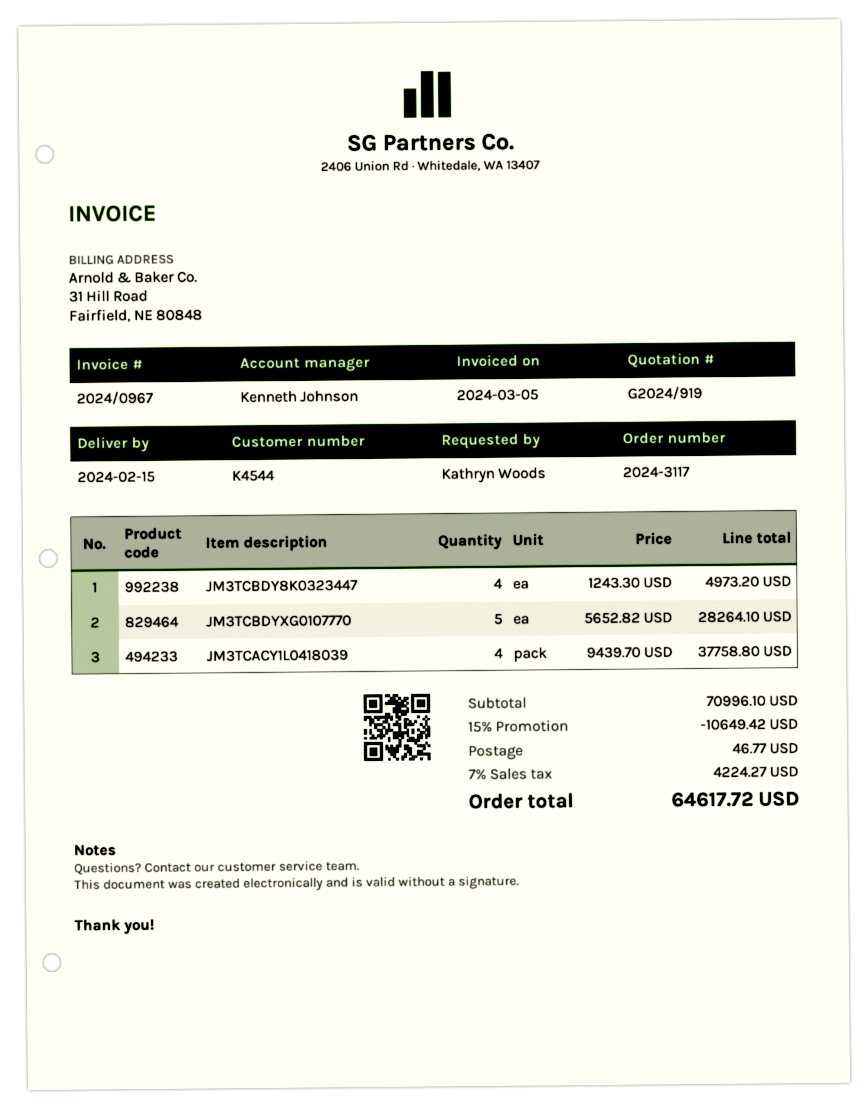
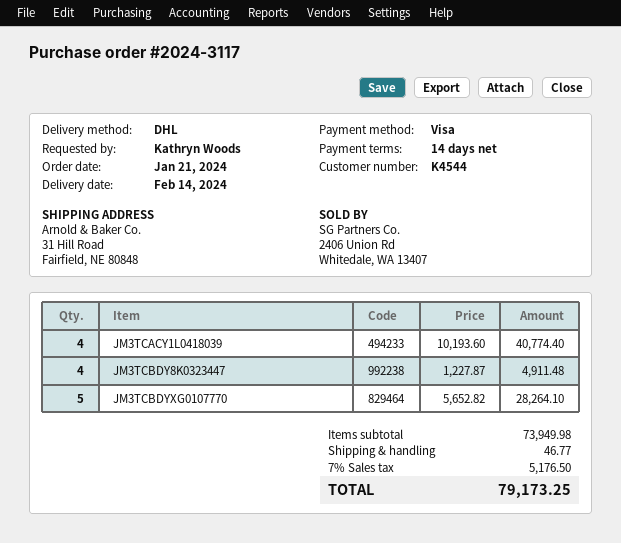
delivery date: 2024-02-15 -> 2024-02-14
JM3TCBDY8K0323447: 4 x 1243.30 = 4973.20 -> 4 x 1227.87 = 4911.48
JM3TCACY1L0418039: 4 x 9439.70 = 37758.80 -> 4 x 10193.60 = 40774.40
subtotal: 70996.10 -> 73949.98
discount: 15% = 10649.42 -> none
tax: 7% = 4224.27 -> 7% = 5176.50
total: 64617.72 -> 79173.25

